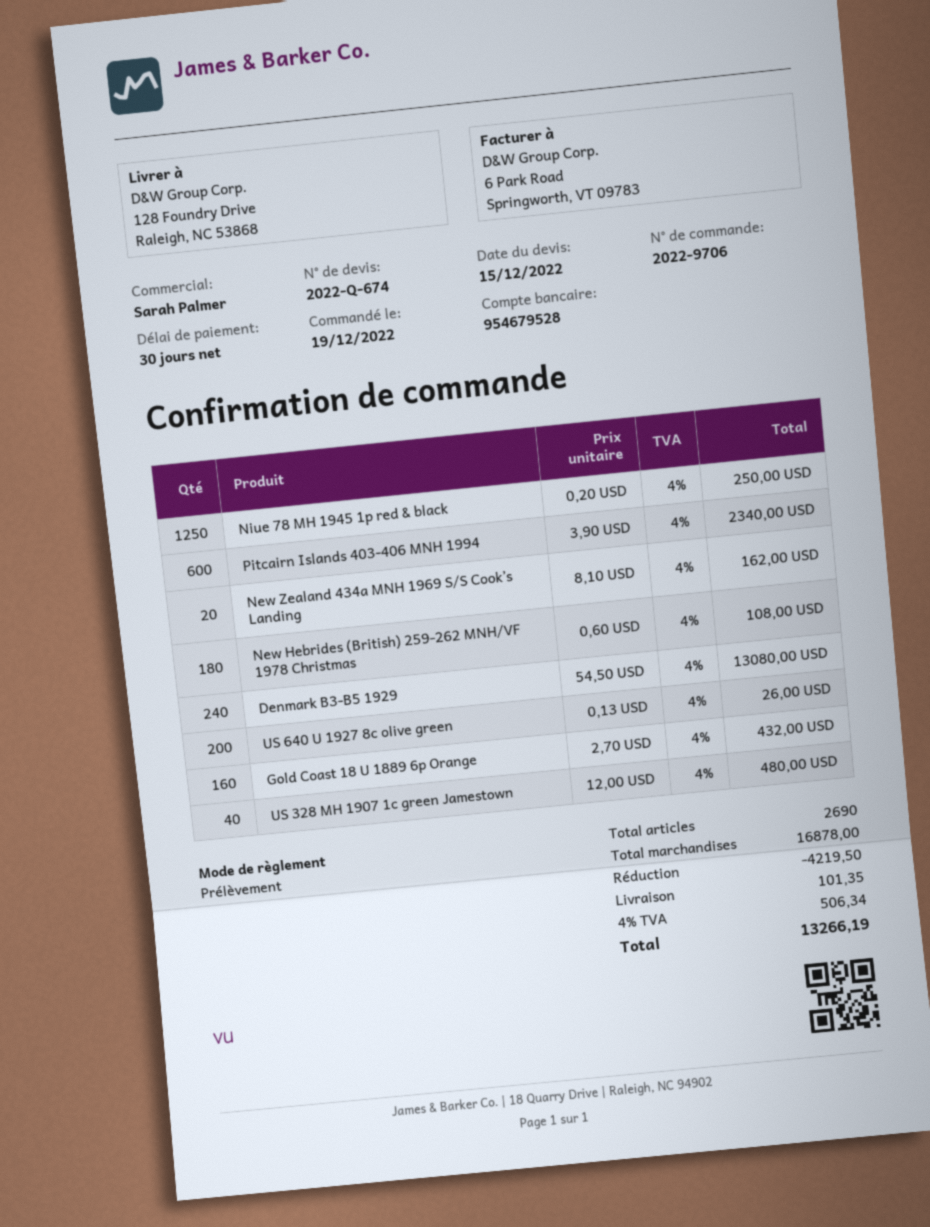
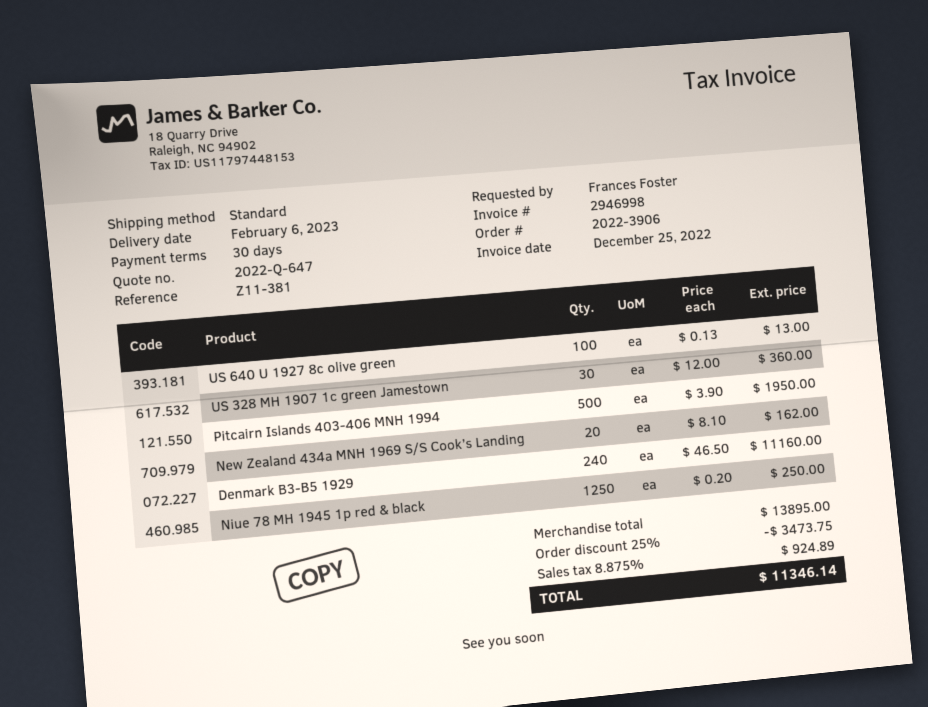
quote number: 2022-Q-674 -> 2022-Q-647
order number: 2022-9706 -> 2022-3906
Pitcairn Islands 403-406 MNH 1994: 600 x 3.90 = 2340.00 -> 500 x 3.90 = 1950.00
New Hebrides (British) 259-262 MNH/VF 1978 Christmas: 180 x 0.60 = 108.00 -> none
Denmark B3-B5 1929: 240 x 54.50 = 13080.00 -> 240 x 46.50 = 11160.00
US 640 U 1927 8c olive green: 200 x 0.13 = 26.00 -> 100 x 0.13 = 13.00
Gold Coast 18 U 1889 6p Orange: 160 x 2.70 = 432.00 -> none
US 328 MH 1907 1c green Jamestown: 40 x 12.00 = 480.00 -> 30 x 12.00 = 360.00
subtotal: 16878.00 -> 13895.00
discount: 4219.50 -> 3473.75
shipping: 101.35 -> none
tax: 4% = 506.34 -> 8.875% = 924.89
total: 13266.19 -> 11346.14

